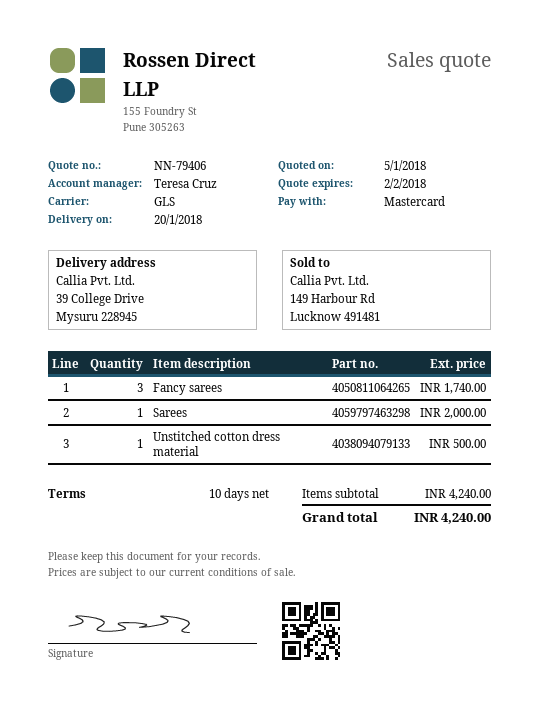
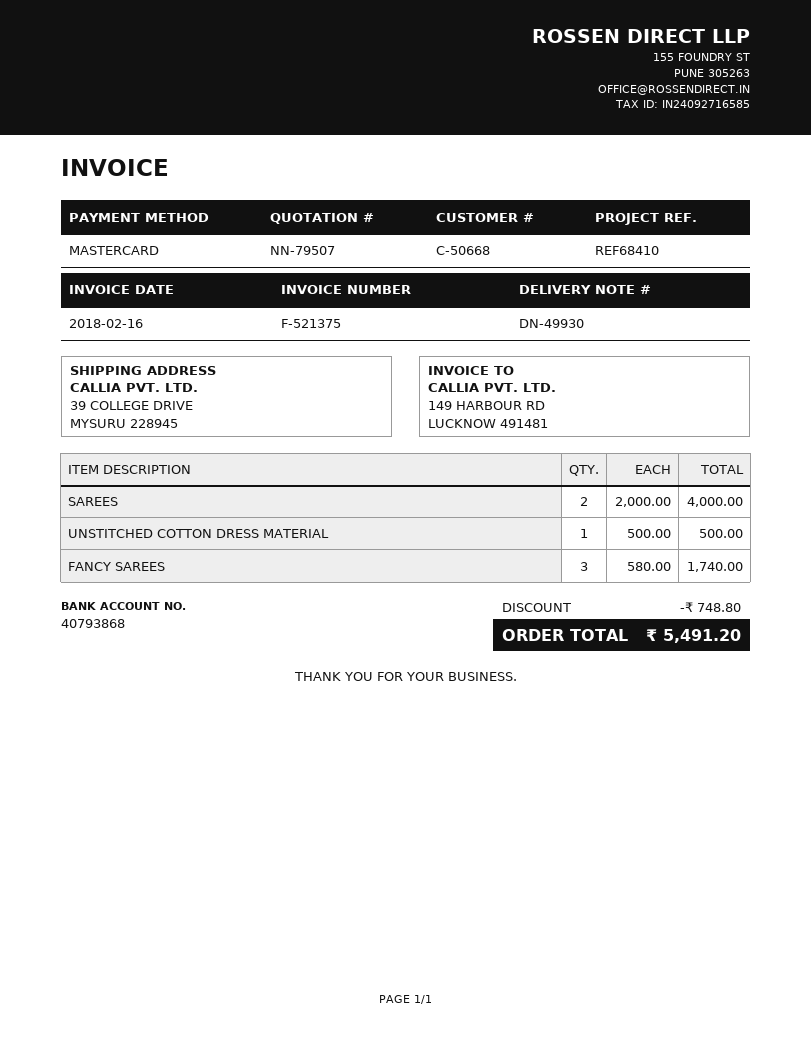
quote number: NN-79406 -> NN-79507
Sarees: 1 for 2000.00 -> 2 for 4000.00
discount: none -> 748.80
total: 4240.00 -> 5491.20

